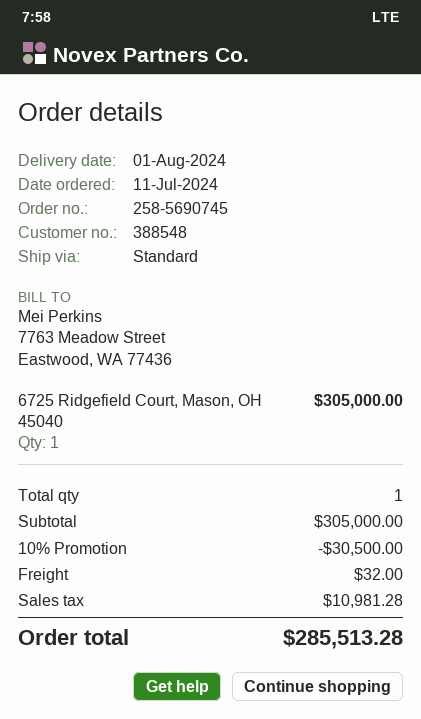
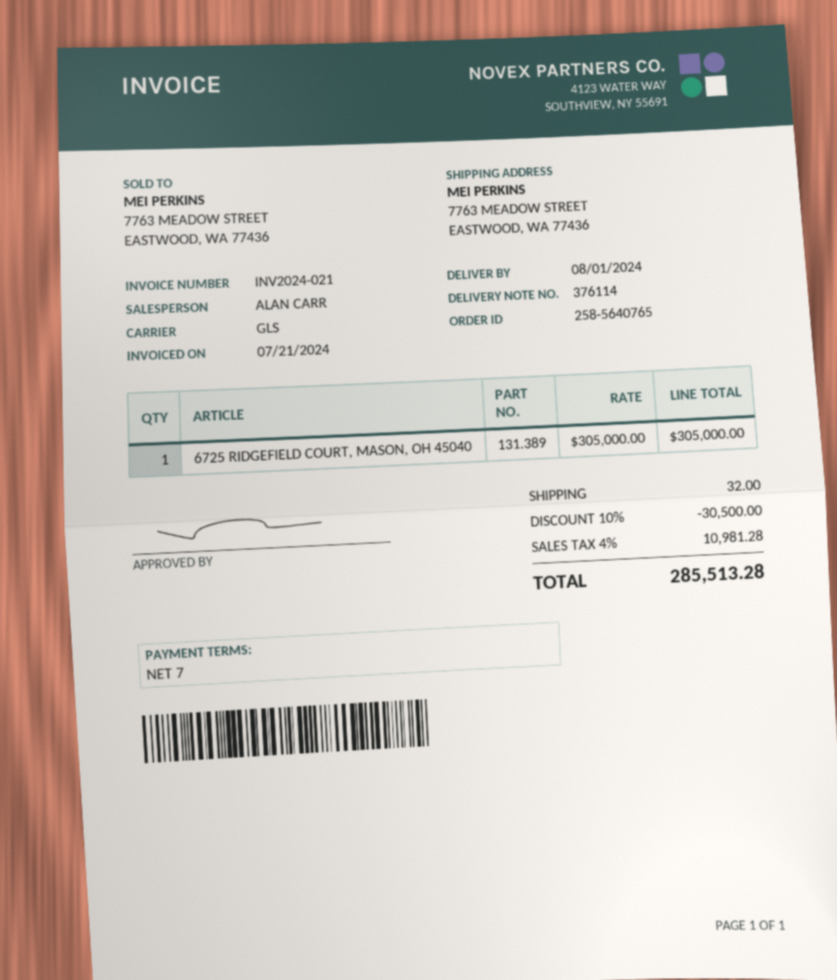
order number: 258-5690745 -> 258-5640765
shipping method: standard -> GLS

